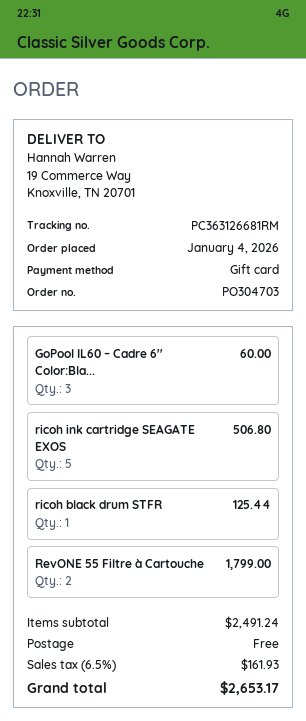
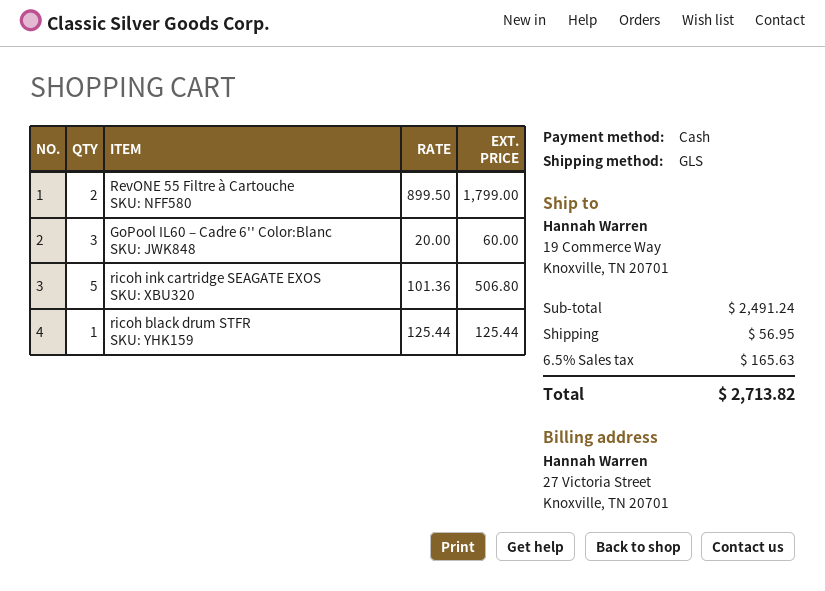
payment method: gift card -> cash
shipping: 0.00 -> 56.95
tax: 6.5% = 161.93 -> 6.5% = 165.63
total: 2653.17 -> 2713.82

